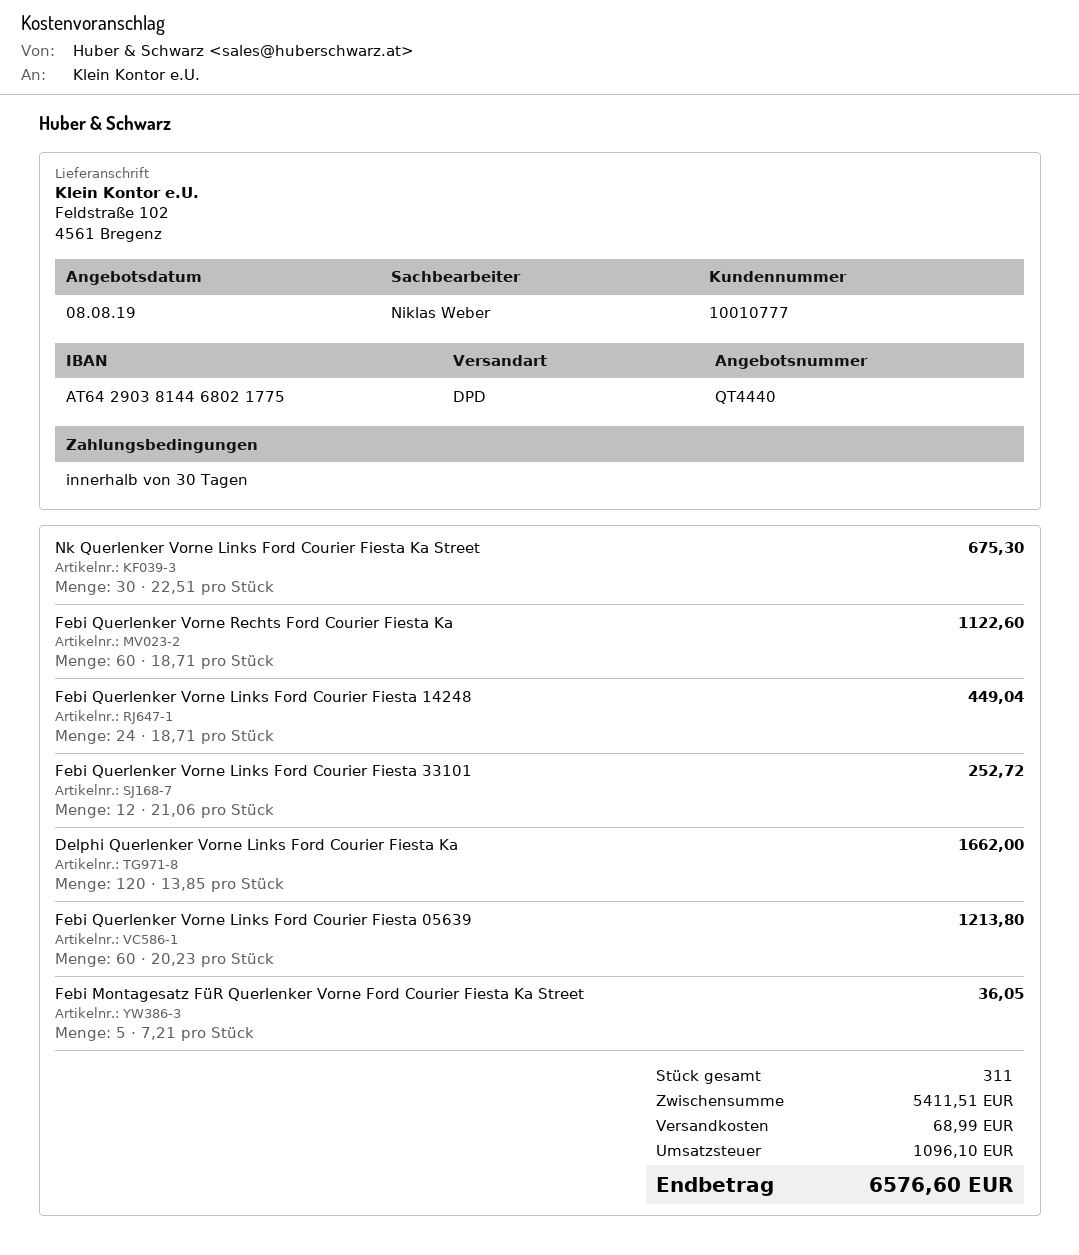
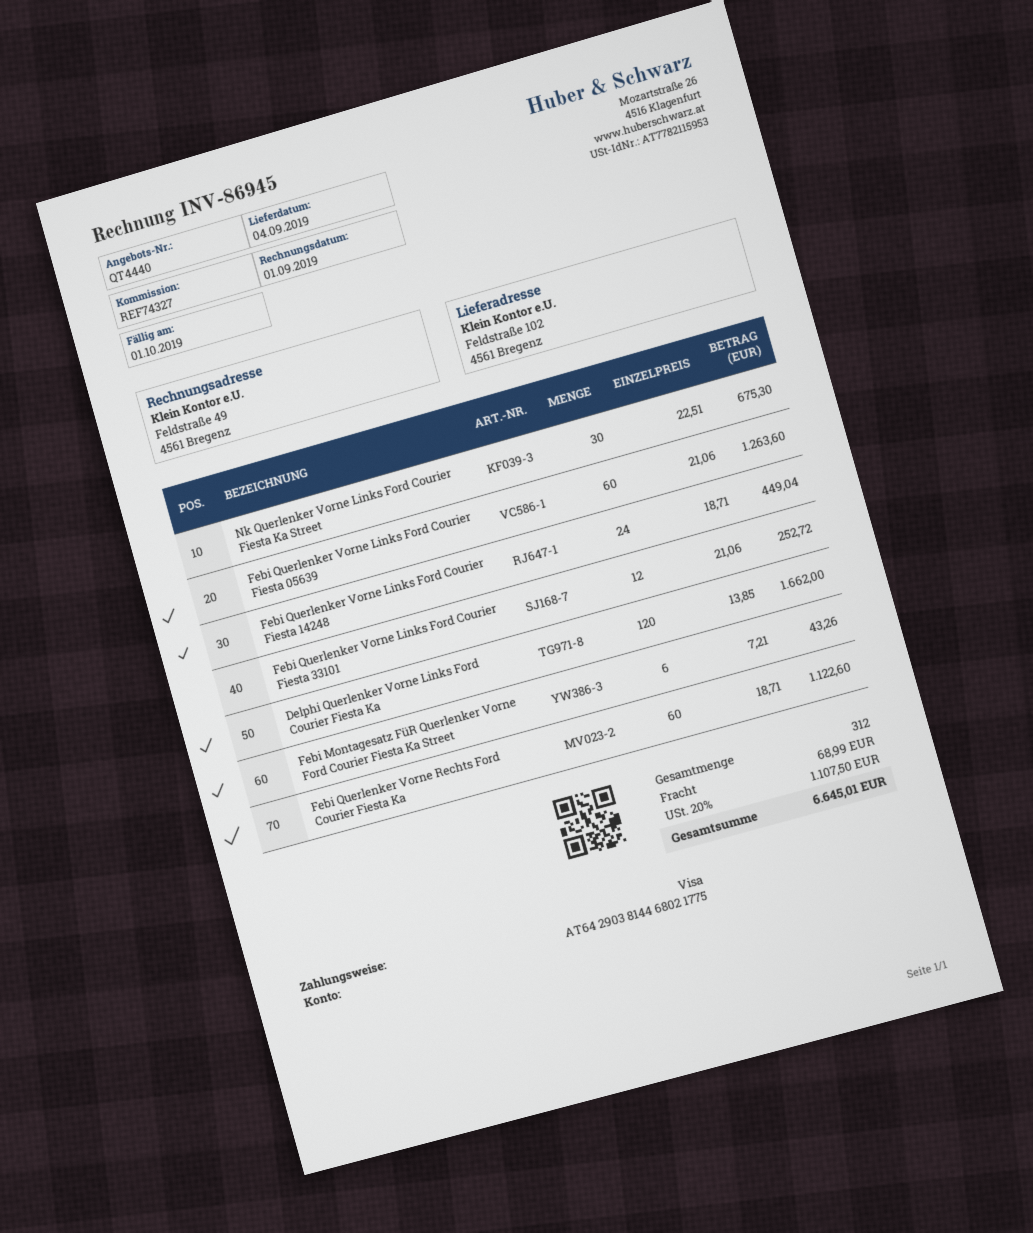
Febi Querlenker Vorne Links Ford Courier Fiesta 05639: 60 x 20.23 = 1213.80 -> 60 x 21.06 = 1263.60
Febi Montagesatz FüR Querlenker Vorne Ford Courier Fiesta Ka Street: 5 x 7.21 = 36.05 -> 6 x 7.21 = 43.26
total quantity: 311 -> 312
tax: 1096.10 -> 1107.50
total: 6576.60 -> 6645.01

